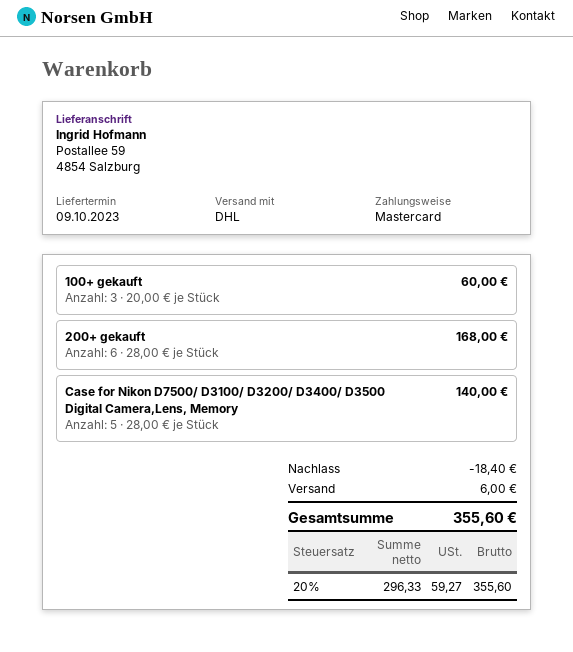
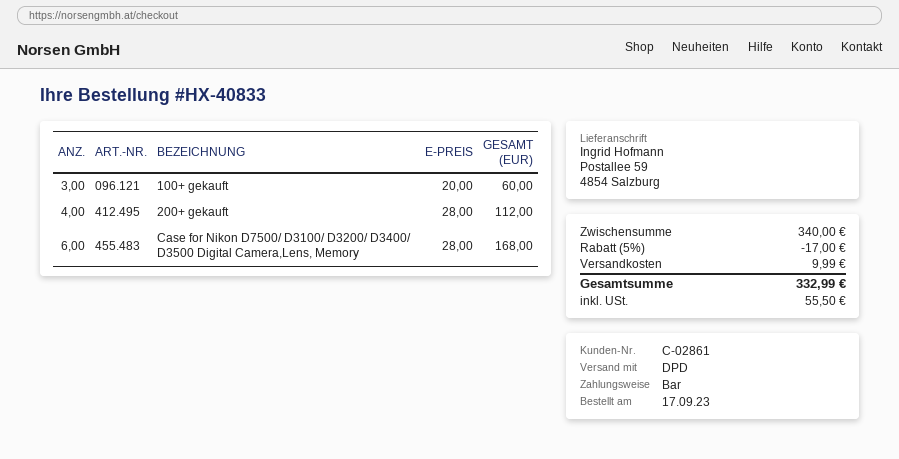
payment method: Mastercard -> cash
shipping method: DHL -> DPD
200+ gekauft: 6 x 28.00 = 168.00 -> 4 x 28.00 = 112.00
Case for Nikon D7500/ D3100/ D3200/ D3400/ D3500 Digital Camera,Lens, Memory: 5 x 28.00 = 140.00 -> 6 x 28.00 = 168.00
discount: 18.40 -> 17.00
shipping: 6.00 -> 9.99
tax: 59.27 -> 55.50
total: 355.60 -> 332.99

